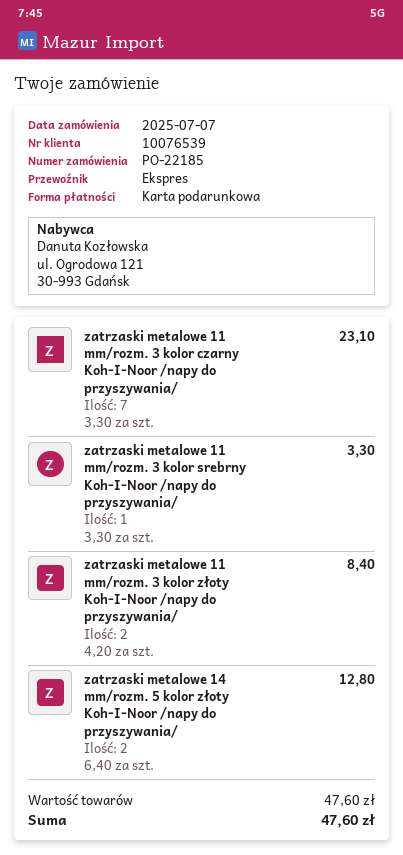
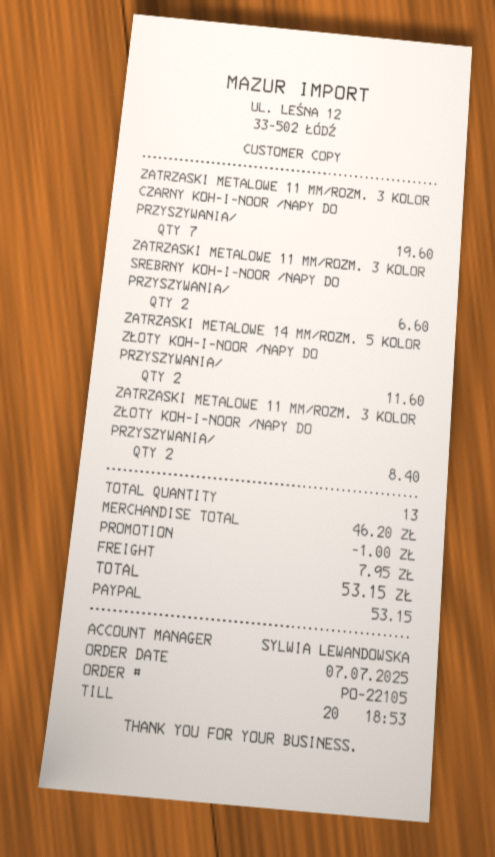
order number: PO-22185 -> PO-22105
payment method: gift card -> PayPal
zatrzaski metalowe 11 mm/rozm. 3 kolor czarny Koh-I-Noor /napy do przyszywania/: 7 for 23.10 -> 7 for 19.60
zatrzaski metalowe 11 mm/rozm. 3 kolor srebrny Koh-I-Noor /napy do przyszywania/: 1 for 3.30 -> 2 for 6.60
zatrzaski metalowe 14 mm/rozm. 5 kolor złoty Koh-I-Noor /napy do przyszywania/: 2 for 12.80 -> 2 for 11.60
subtotal: 47.60 -> 46.20
discount: none -> 1.00
shipping: none -> 7.95
total: 47.60 -> 53.15

